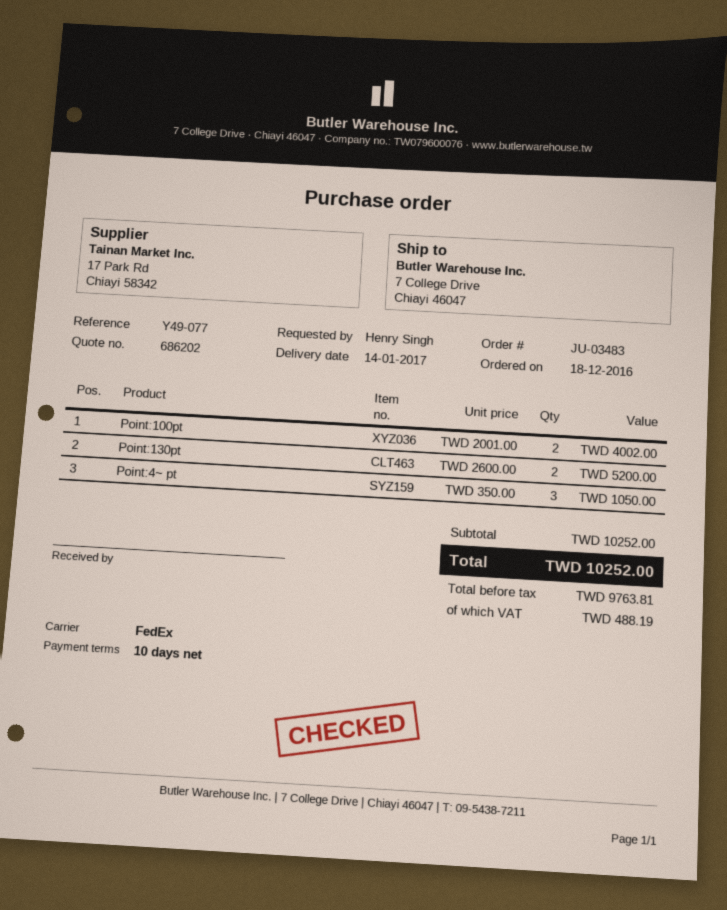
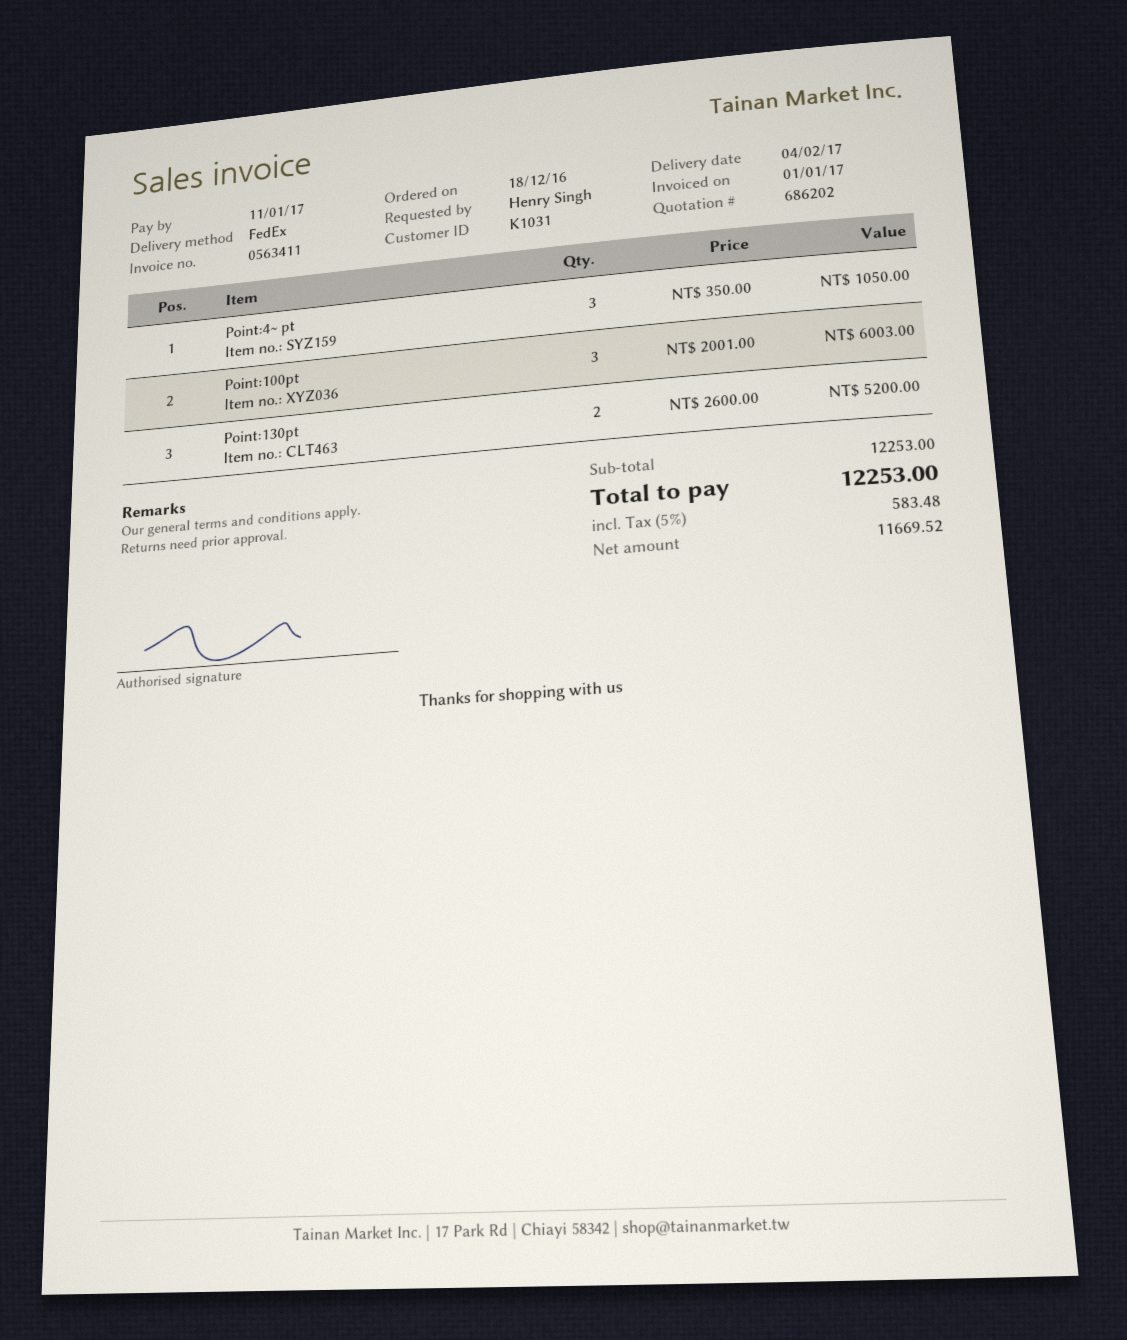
delivery date: 2017-01-14 -> 2017-02-04
Point:100pt: 2 x 2001.00 = 4002.00 -> 3 x 2001.00 = 6003.00
subtotal: 10252.00 -> 12253.00
net: 9763.81 -> 11669.52
tax: 488.19 -> 583.48
total: 10252.00 -> 12253.00

